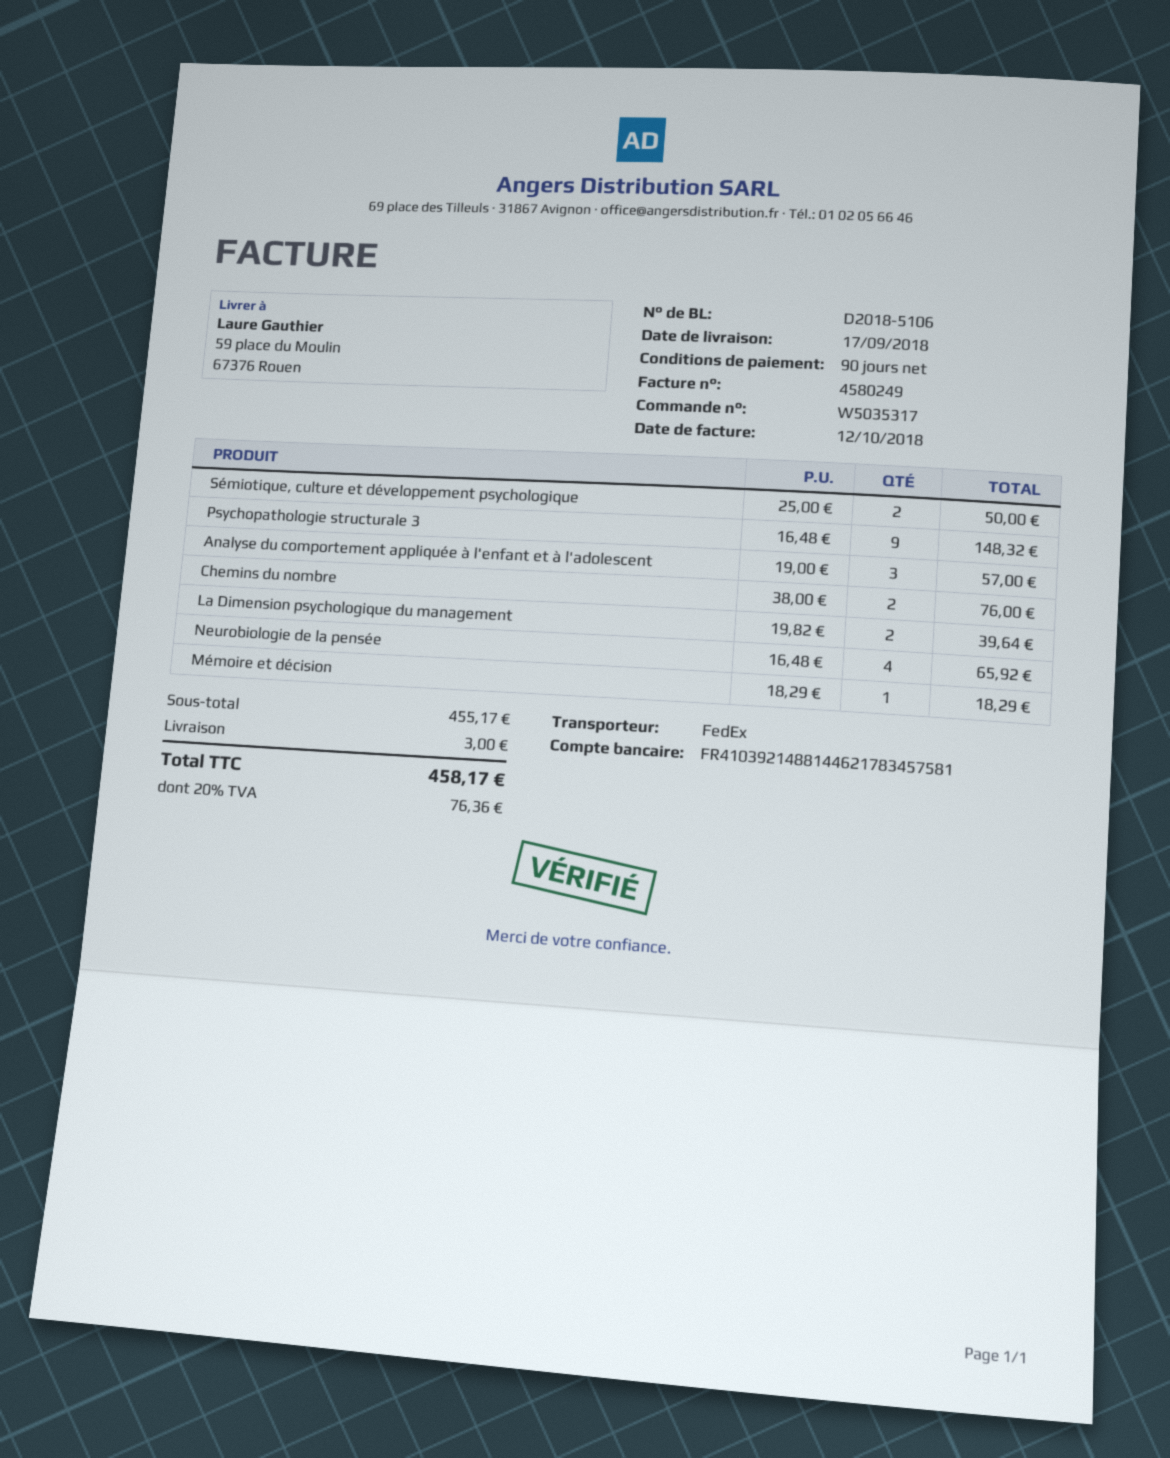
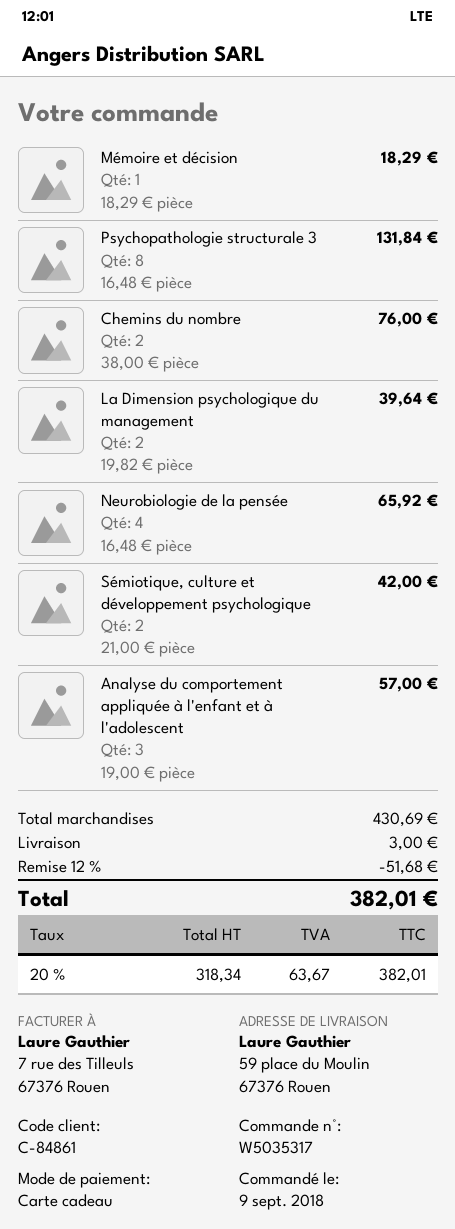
Sémiotique, culture et développement psychologique: 2 x 25.00 = 50.00 -> 2 x 21.00 = 42.00
Psychopathologie structurale 3: 9 x 16.48 = 148.32 -> 8 x 16.48 = 131.84
subtotal: 455.17 -> 430.69
discount: none -> 12% = 51.68
tax: 20% = 76.36 -> 20% = 63.67
total: 458.17 -> 382.01

